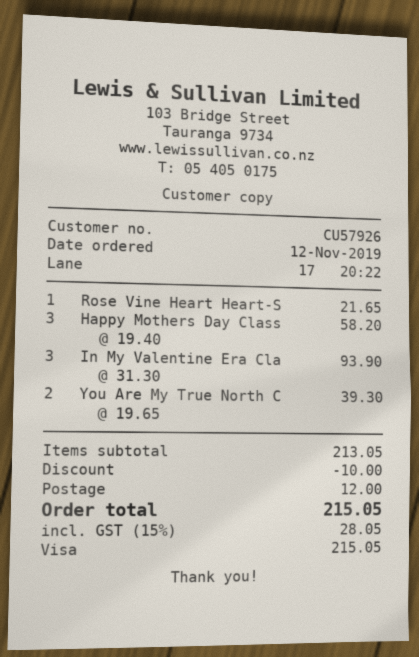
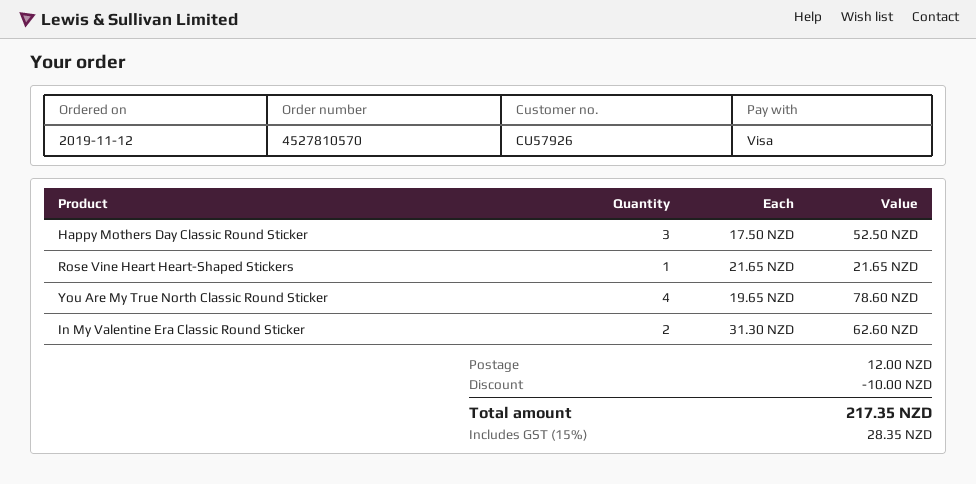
Happy Mothers Day Class: 3 x 19.40 = 58.20 -> 3 x 17.50 = 52.50
In My Valentine Era Cla: 3 x 31.30 = 93.90 -> 2 x 31.30 = 62.60
You Are My True North C: 2 x 19.65 = 39.30 -> 4 x 19.65 = 78.60
tax: 15% = 28.05 -> 15% = 28.35
total: 215.05 -> 217.35

